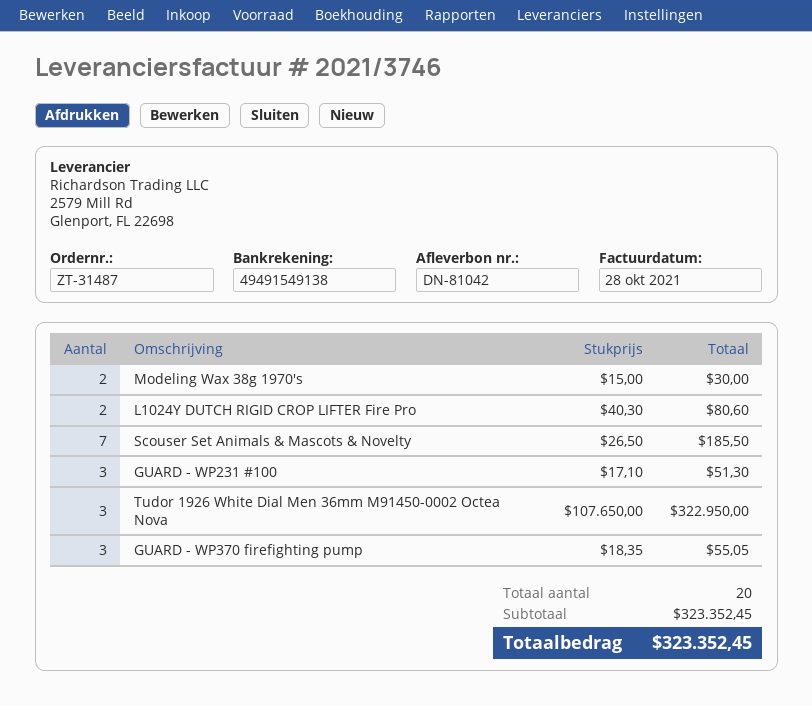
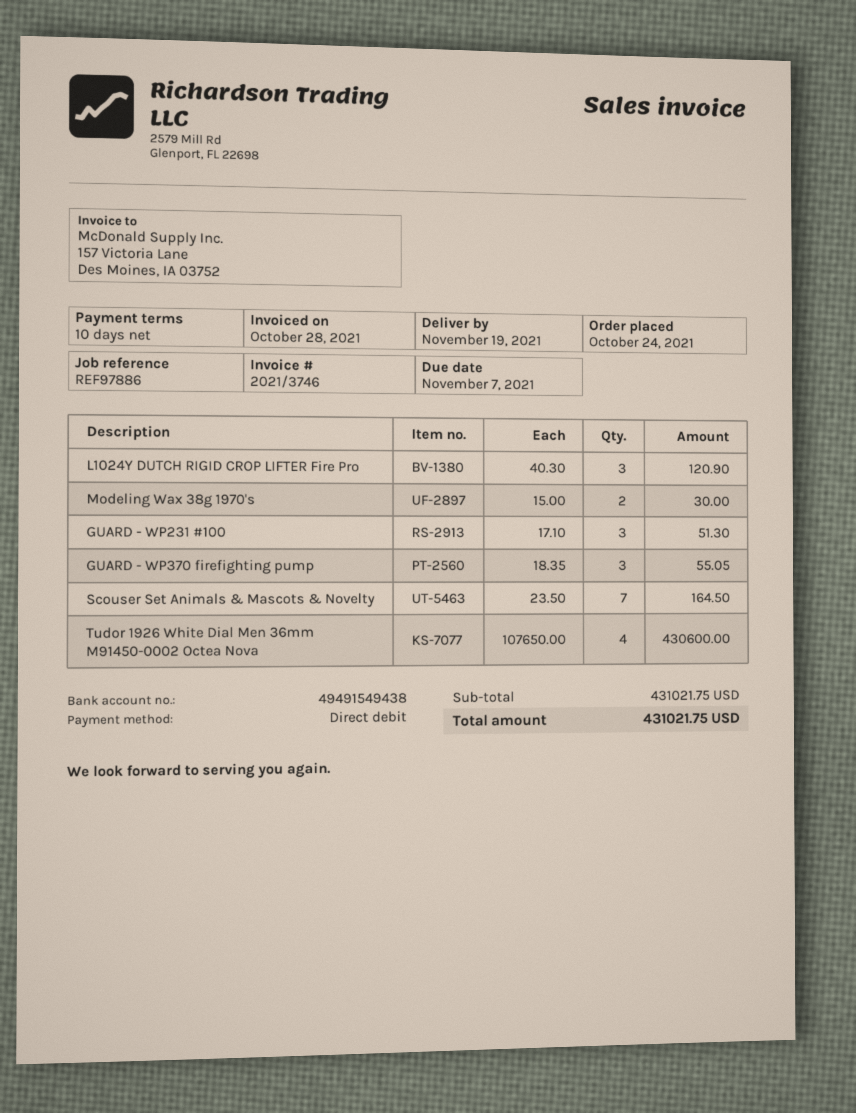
bank account: 49491549138 -> 49491549438
L1024Y DUTCH RIGID CROP LIFTER Fire Pro: 2 x 40.30 = 80.60 -> 3 x 40.30 = 120.90
Scouser Set Animals & Mascots & Novelty: 7 x 26.50 = 185.50 -> 7 x 23.50 = 164.50
Tudor 1926 White Dial Men 36mm M91450-0002 Octea Nova: 3 x 107650.00 = 322950.00 -> 4 x 107650.00 = 430600.00
subtotal: 323352.45 -> 431021.75
total: 323352.45 -> 431021.75

